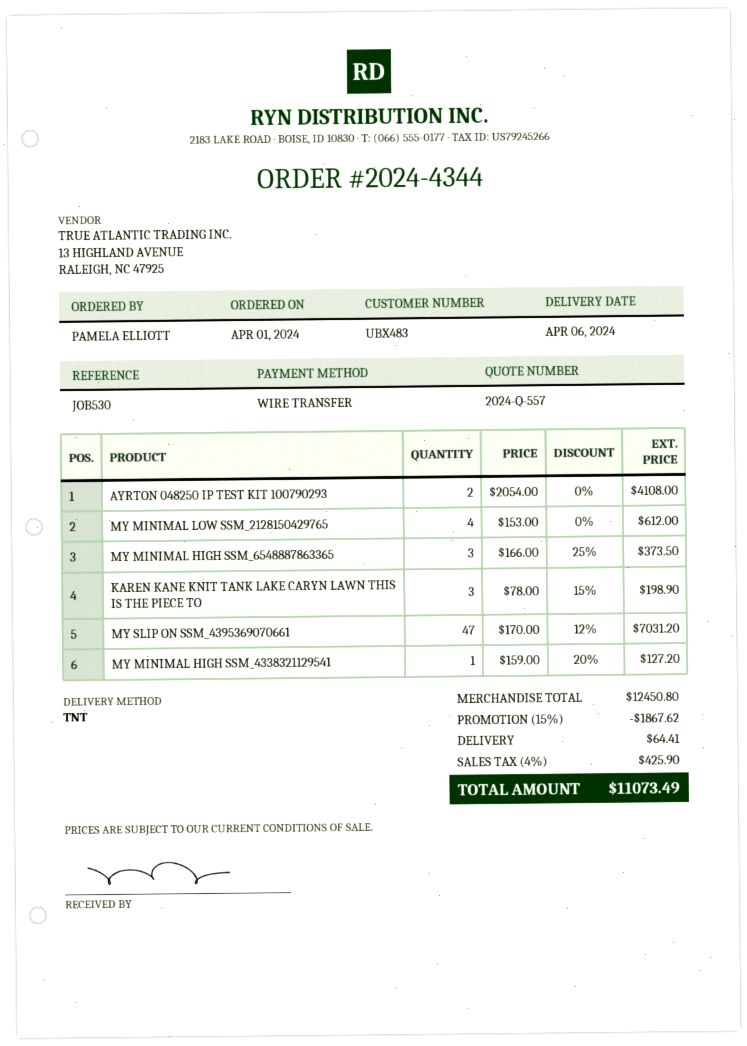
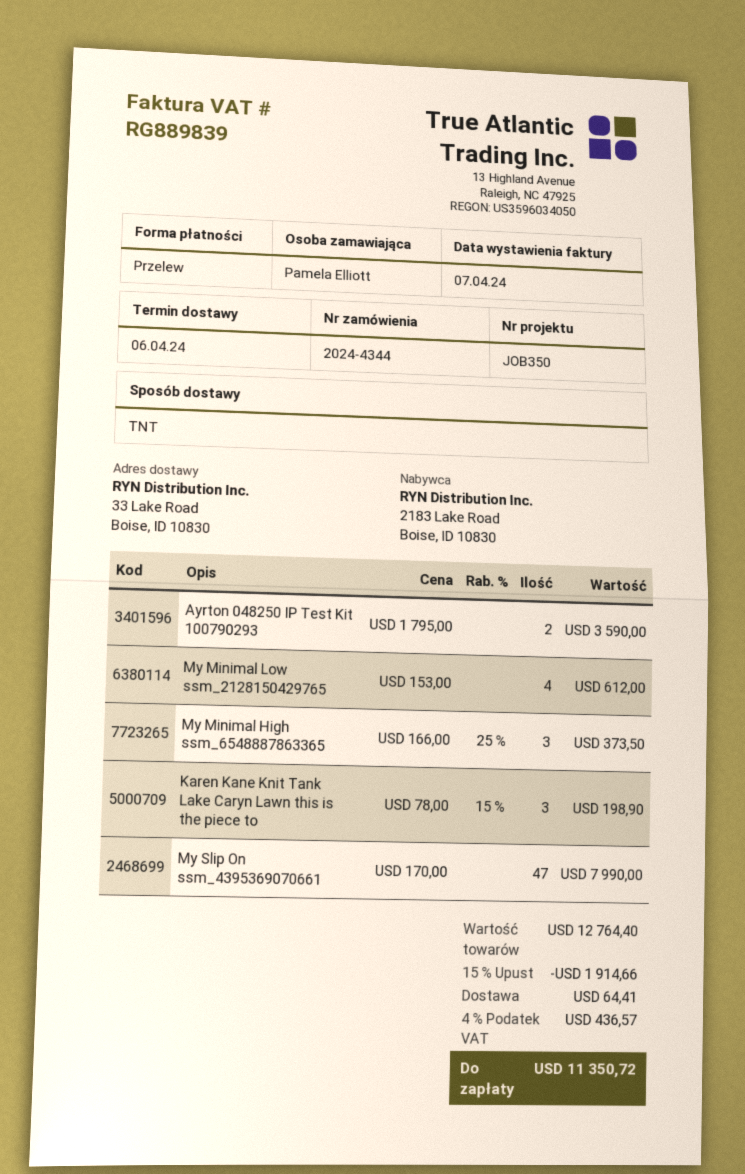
reference: JOB530 -> JOB350
AYRTON 048250 IP TEST KIT 100790293: 2 x 2054.00 = 4108.00 -> 2 x 1795.00 = 3590.00
MY SLIP ON SSM_4395369070661: 47 x 170.00 - 12% = 7031.20 -> 47 x 170.00 = 7990.00
MY MINIMAL HIGH SSM_4338321129541: 1 x 159.00 - 20% = 127.20 -> none
subtotal: 12450.80 -> 12764.40
discount: 15% = 1867.62 -> 15% = 1914.66
tax: 4% = 425.90 -> 4% = 436.57
total: 11073.49 -> 11350.72

